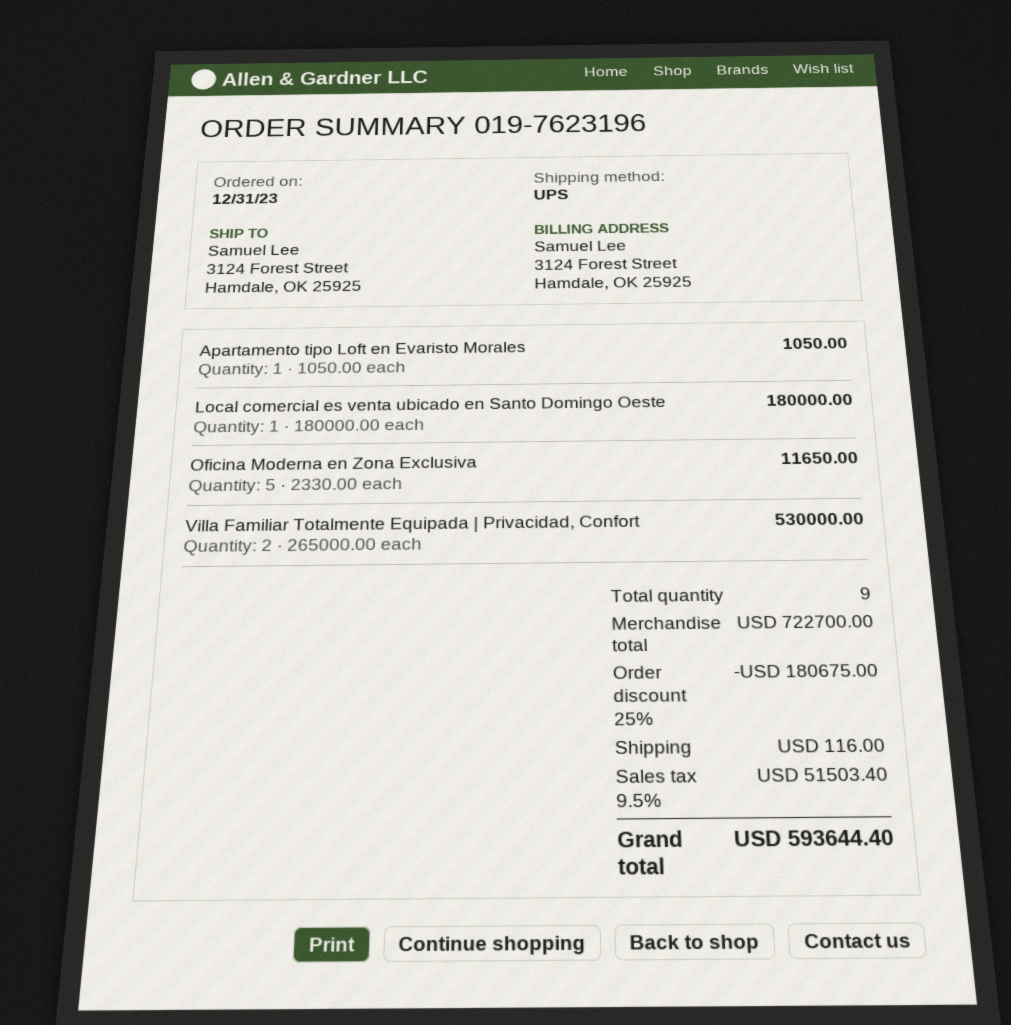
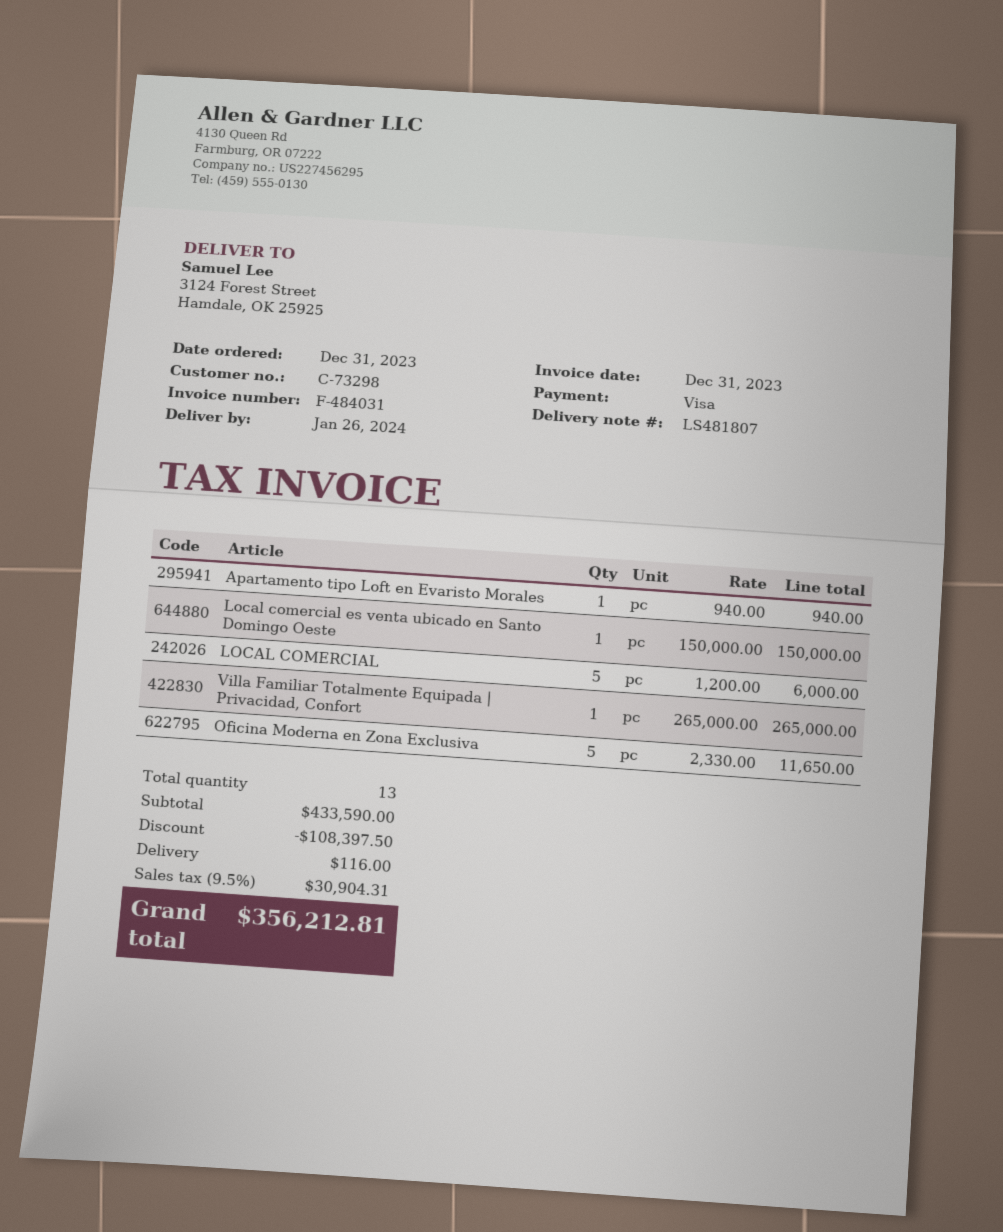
Apartamento tipo Loft en Evaristo Morales: 1 x 1050.00 = 1050.00 -> 1 x 940.00 = 940.00
Local comercial es venta ubicado en Santo Domingo Oeste: 1 x 180000.00 = 180000.00 -> 1 x 150000.00 = 150000.00
Villa Familiar Totalmente Equipada | Privacidad, Confort: 2 x 265000.00 = 530000.00 -> 1 x 265000.00 = 265000.00
LOCAL COMERCIAL: none -> 5 x 1200.00 = 6000.00
total quantity: 9 -> 13
subtotal: 722700.00 -> 433590.00
discount: 180675.00 -> 108397.50
tax: 9.5% = 51503.40 -> 9.5% = 30904.31
total: 593644.40 -> 356212.81

